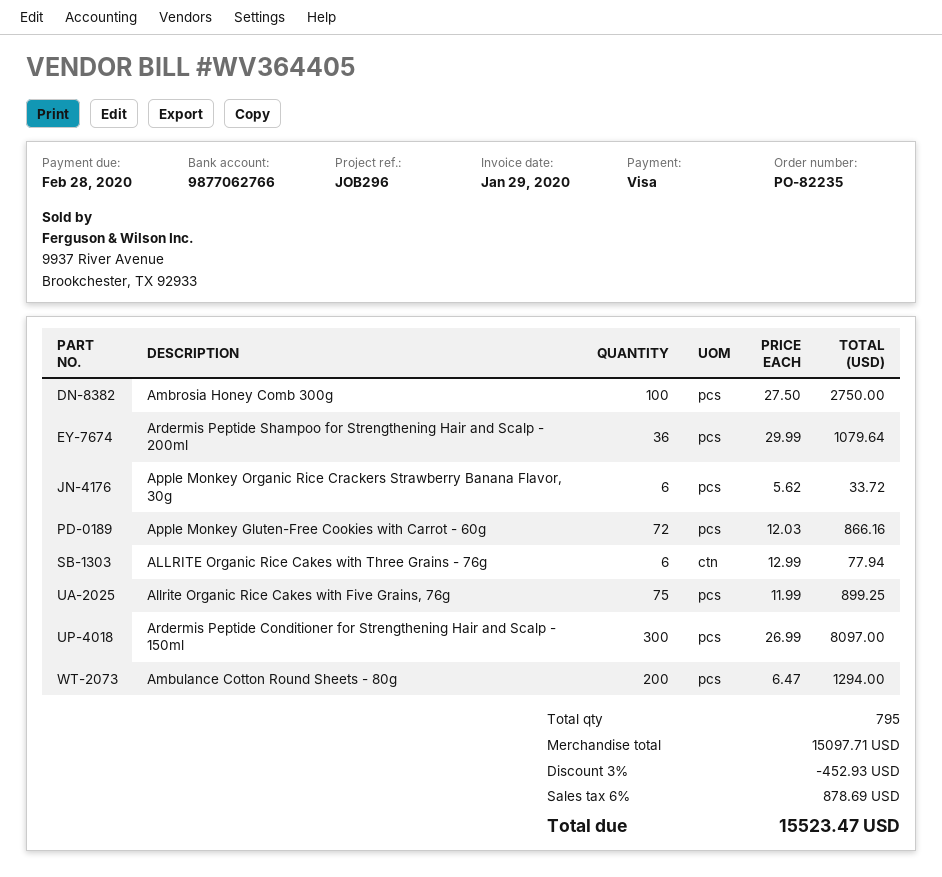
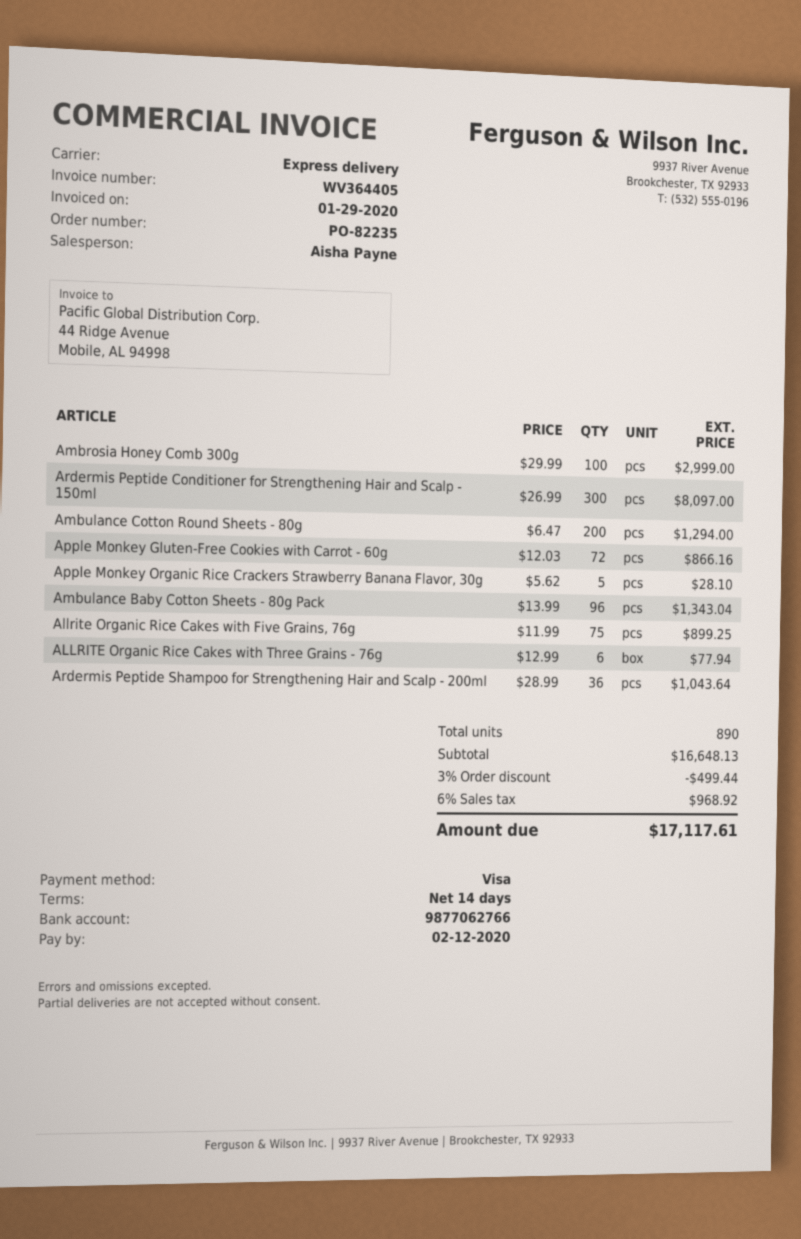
due date: 2020-02-28 -> 2020-02-12
Ambrosia Honey Comb 300g: 100 x 27.50 = 2750.00 -> 100 x 29.99 = 2999.00
Ardermis Peptide Shampoo for Strengthening Hair and Scalp - 200ml: 36 x 29.99 = 1079.64 -> 36 x 28.99 = 1043.64
Apple Monkey Organic Rice Crackers Strawberry Banana Flavor, 30g: 6 x 5.62 = 33.72 -> 5 x 5.62 = 28.10
Ambulance Baby Cotton Sheets - 80g Pack: none -> 96 x 13.99 = 1343.04
total quantity: 795 -> 890
subtotal: 15097.71 -> 16648.13
discount: 3% = 452.93 -> 3% = 499.44
tax: 6% = 878.69 -> 6% = 968.92
total: 15523.47 -> 17117.61

